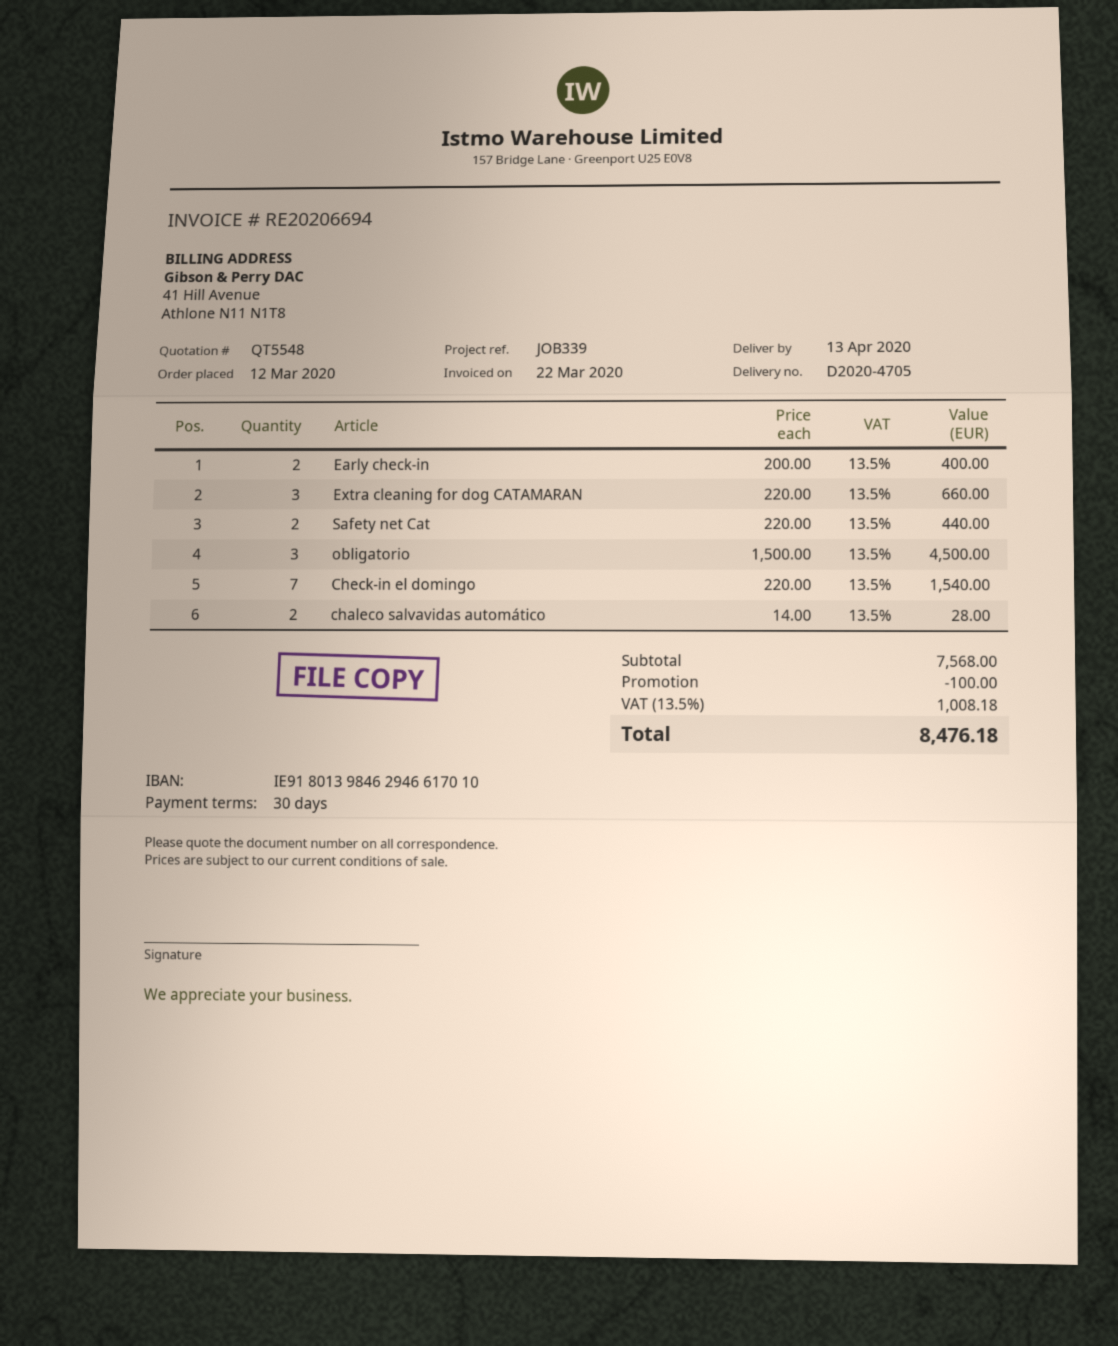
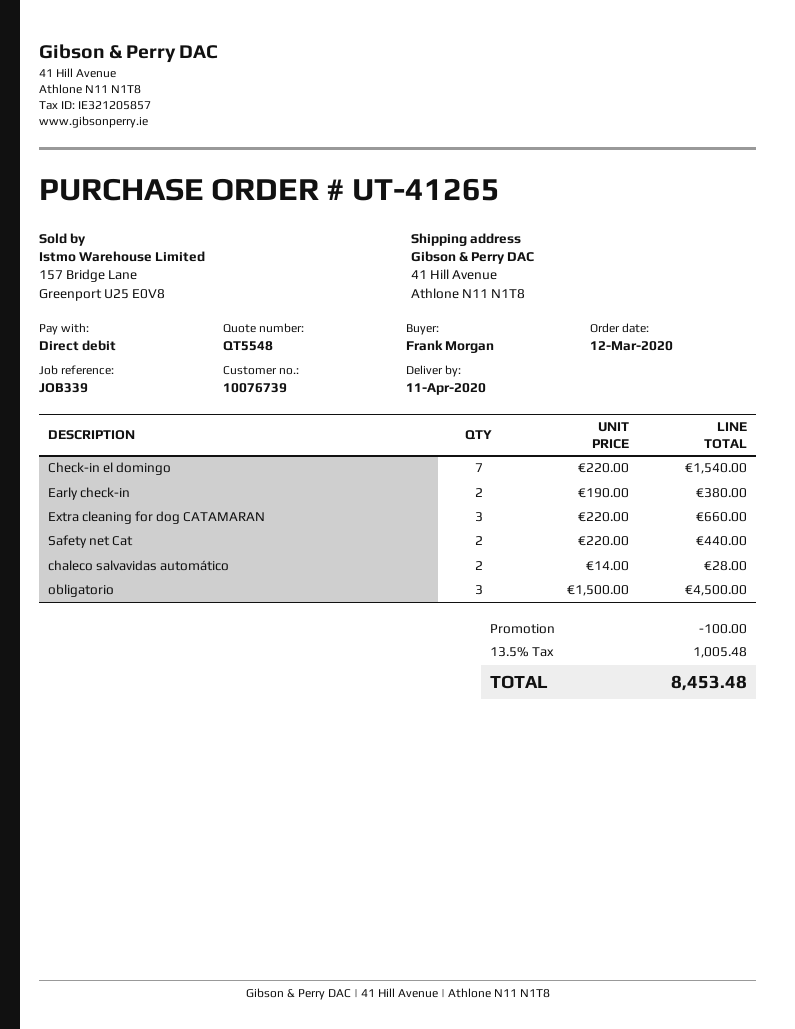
delivery date: 2020-04-13 -> 2020-04-11
Early check-in: 2 x 200.00 = 400.00 -> 2 x 190.00 = 380.00
tax: 13.5% = 1008.18 -> 13.5% = 1005.48
total: 8476.18 -> 8453.48

